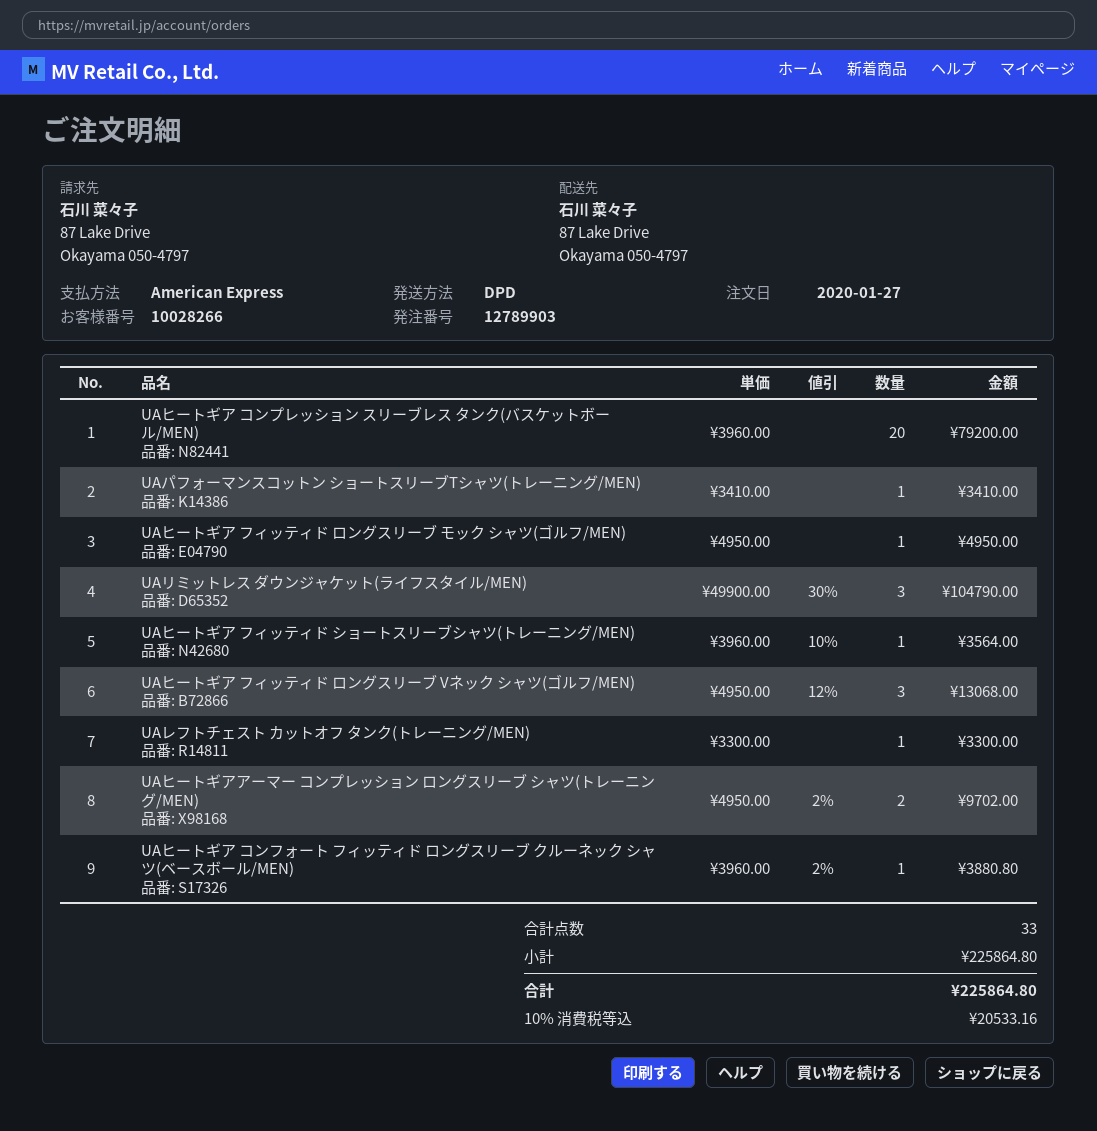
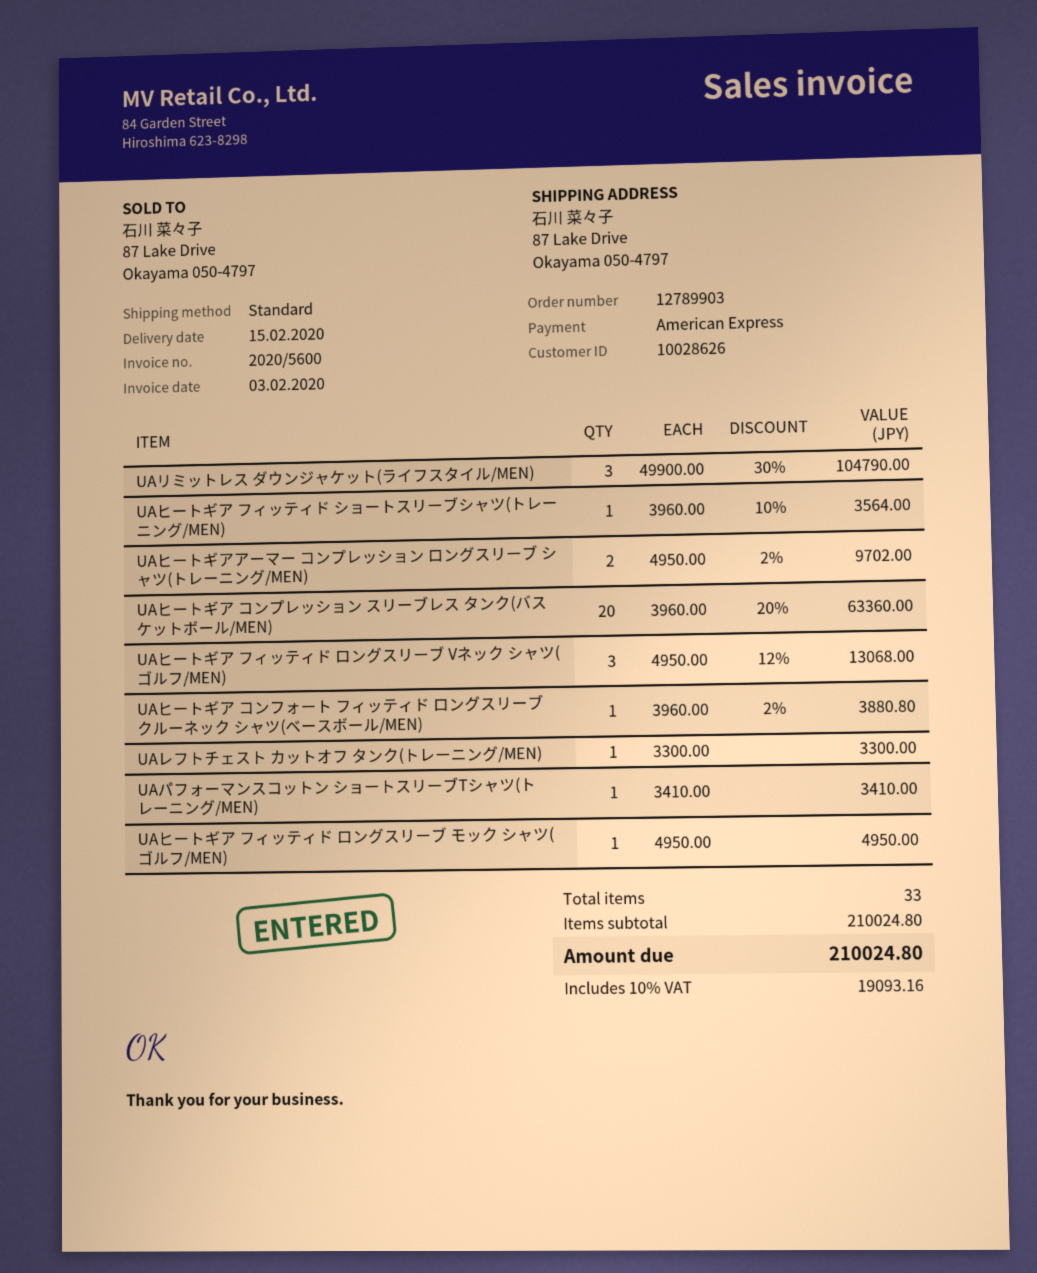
customer number: 10028266 -> 10028626
shipping method: DPD -> standard
UAヒートギア コンプレッション スリーブレス タンク(バスケットボール/MEN): 20 x 3960.00 = 79200.00 -> 20 x 3960.00 - 20% = 63360.00
subtotal: 225864.80 -> 210024.80
tax: 10% = 20533.16 -> 10% = 19093.16
total: 225864.80 -> 210024.80

